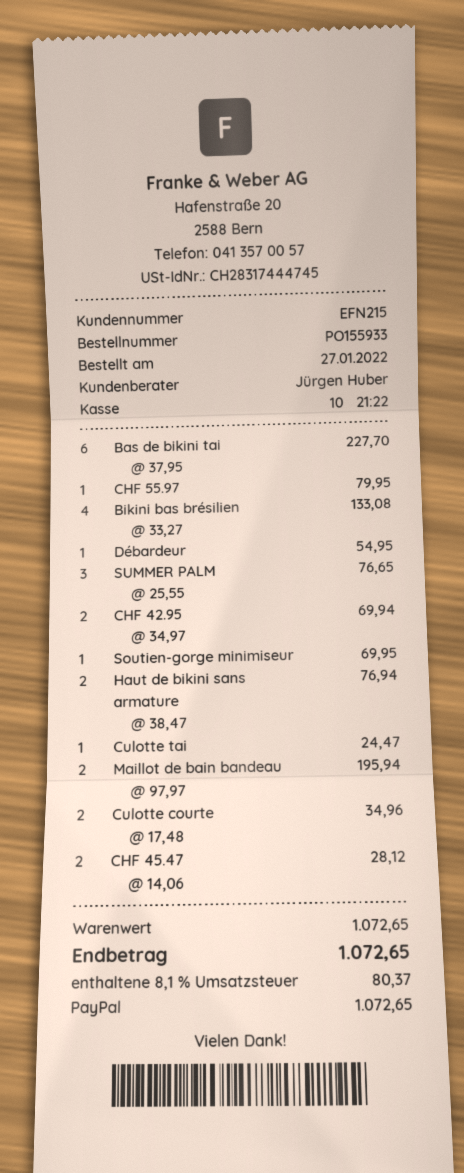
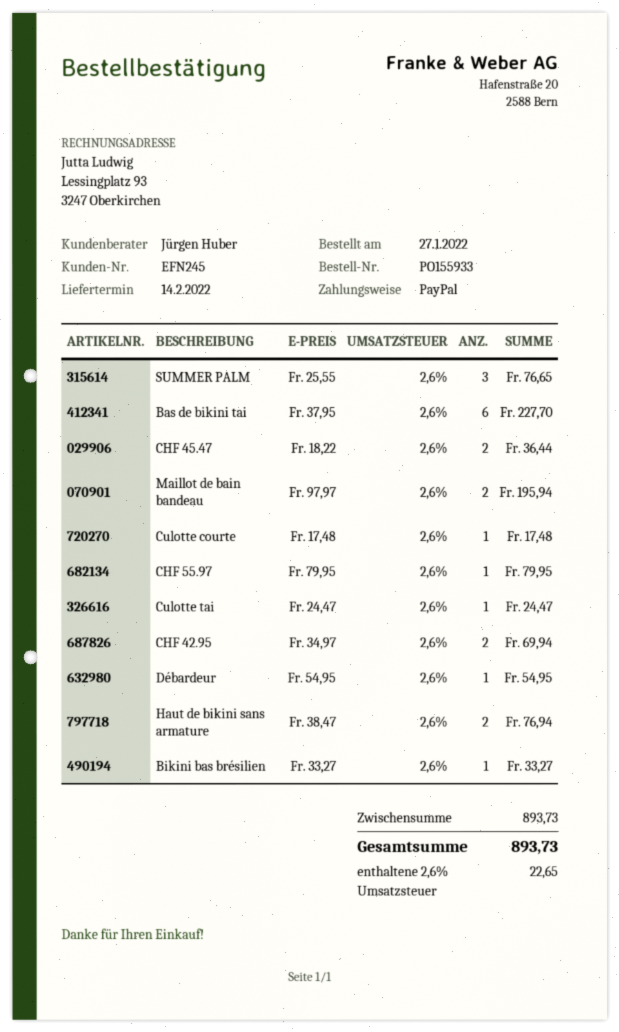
customer number: EFN215 -> EFN245
Bikini bas brésilien: 4 x 33.27 = 133.08 -> 1 x 33.27 = 33.27
Soutien-gorge minimiseur: 1 x 69.95 = 69.95 -> none
Culotte courte: 2 x 17.48 = 34.96 -> 1 x 17.48 = 17.48
CHF 45.47: 2 x 14.06 = 28.12 -> 2 x 18.22 = 36.44
subtotal: 1072.65 -> 893.73
tax: 8.1% = 80.37 -> 2.6% = 22.65
total: 1072.65 -> 893.73

